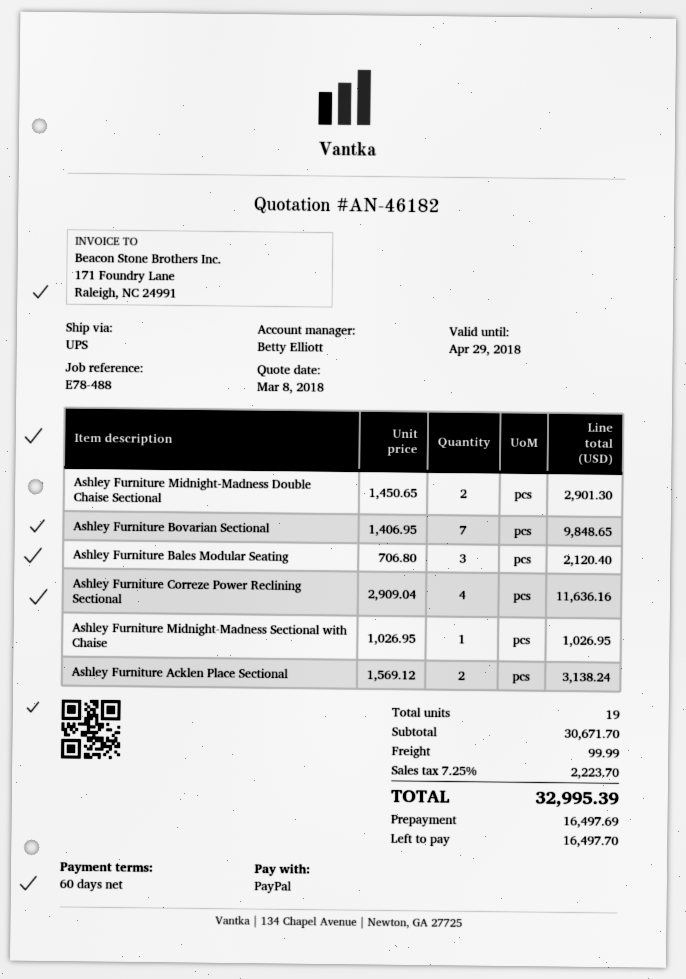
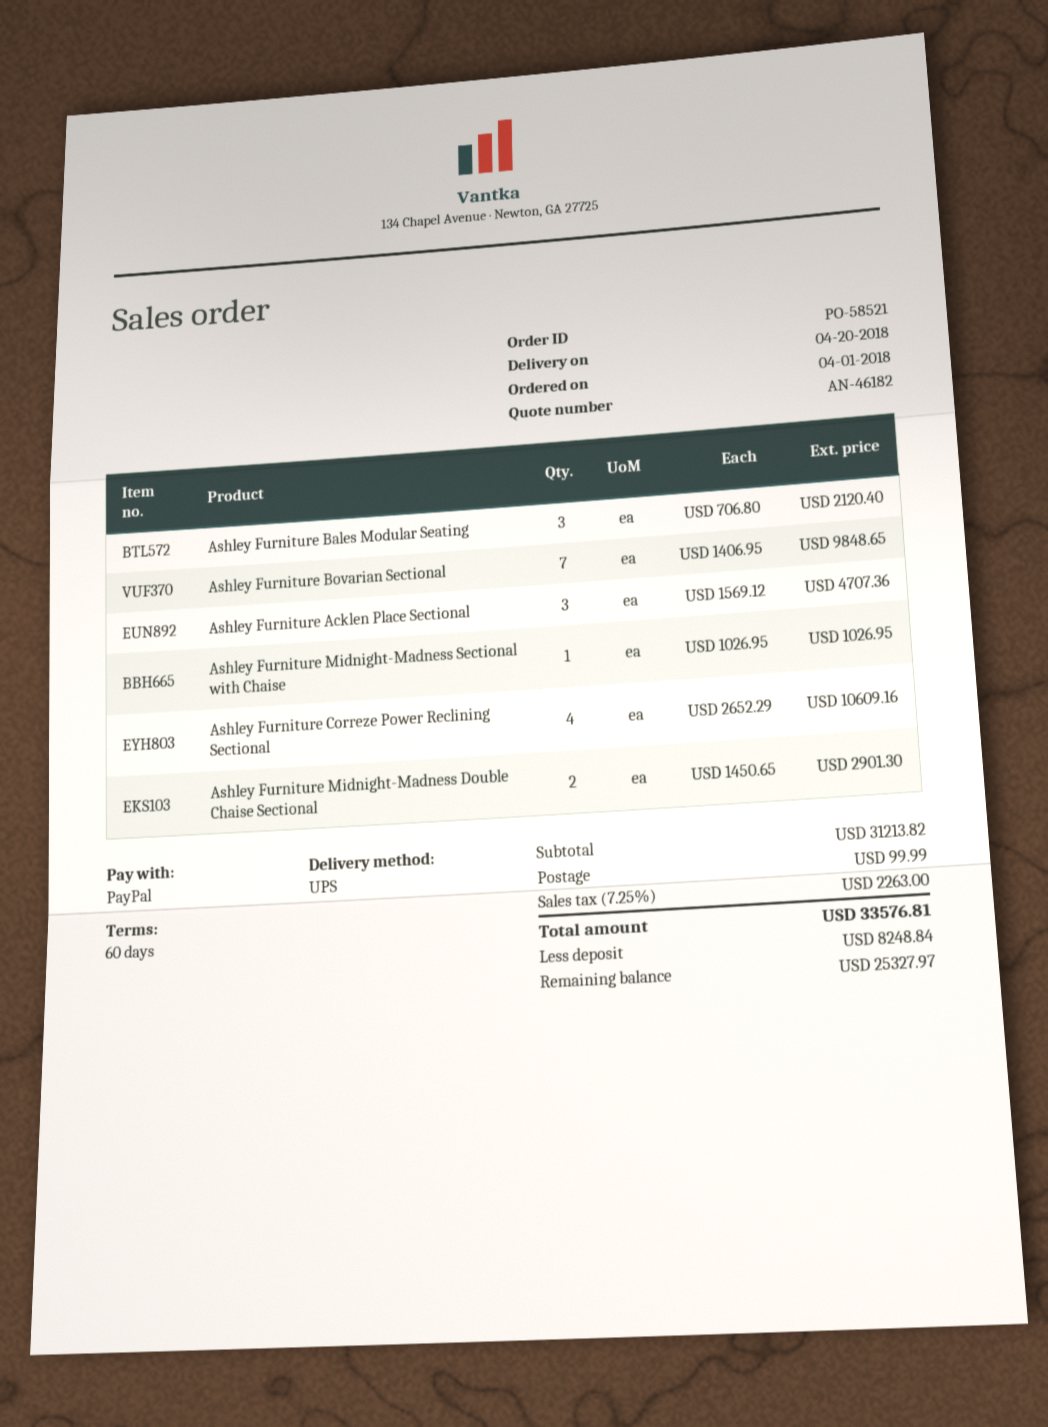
Ashley Furniture Correze Power Reclining Sectional: 4 x 2909.04 = 11636.16 -> 4 x 2652.29 = 10609.16
Ashley Furniture Acklen Place Sectional: 2 x 1569.12 = 3138.24 -> 3 x 1569.12 = 4707.36
subtotal: 30671.70 -> 31213.82
tax: 7.25% = 2223.70 -> 7.25% = 2263.00
total: 32995.39 -> 33576.81
deposit: 16497.69 -> 8248.84
balance: 16497.70 -> 25327.97

